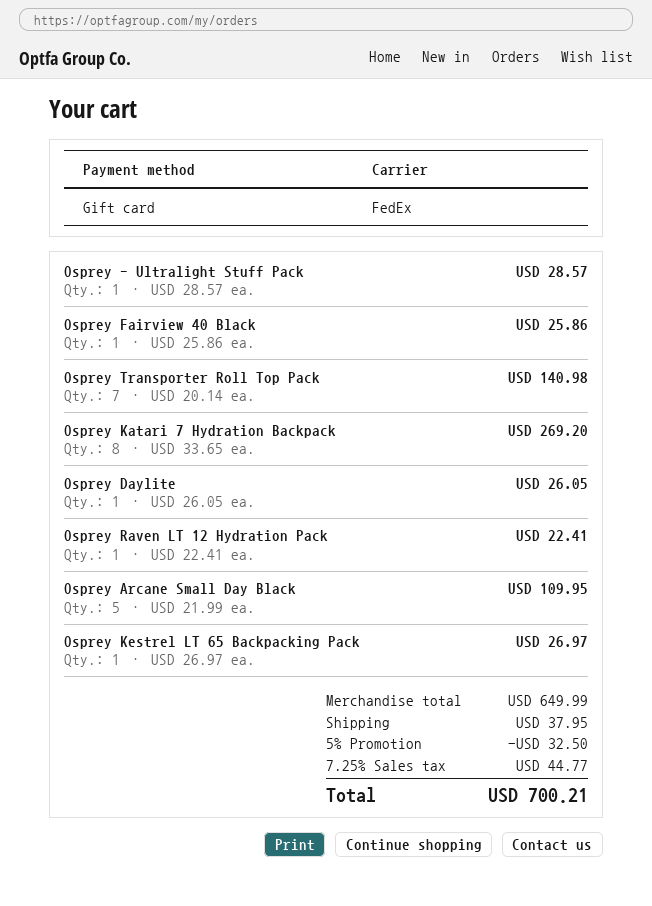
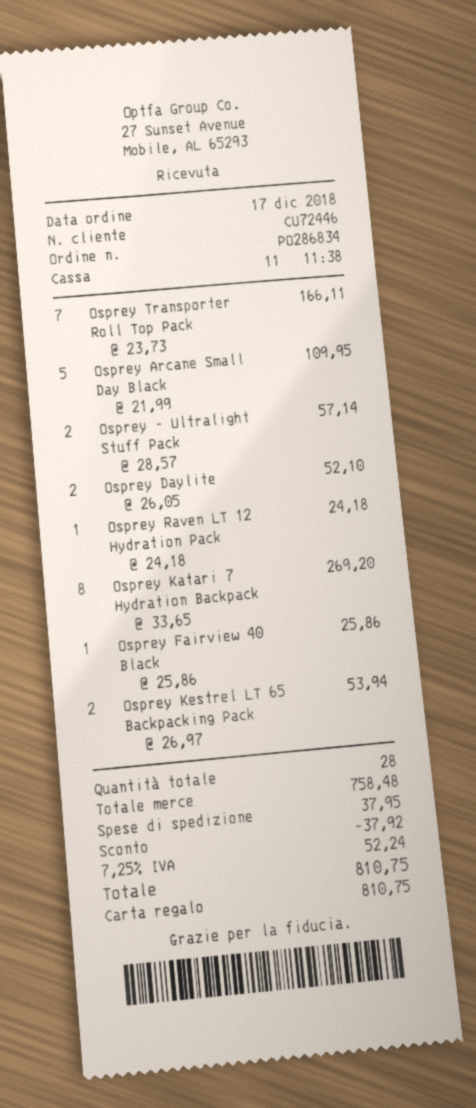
Osprey - Ultralight Stuff Pack: 1 x 28.57 = 28.57 -> 2 x 28.57 = 57.14
Osprey Transporter Roll Top Pack: 7 x 20.14 = 140.98 -> 7 x 23.73 = 166.11
Osprey Daylite: 1 x 26.05 = 26.05 -> 2 x 26.05 = 52.10
Osprey Raven LT 12 Hydration Pack: 1 x 22.41 = 22.41 -> 1 x 24.18 = 24.18
Osprey Kestrel LT 65 Backpacking Pack: 1 x 26.97 = 26.97 -> 2 x 26.97 = 53.94
subtotal: 649.99 -> 758.48
discount: 32.50 -> 37.92
tax: 7.25% = 44.77 -> 7.25% = 52.24
total: 700.21 -> 810.75

